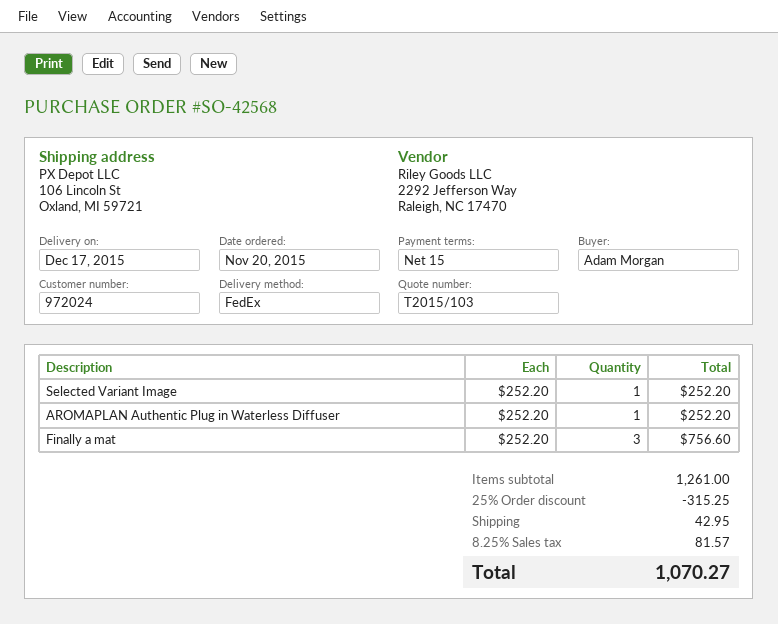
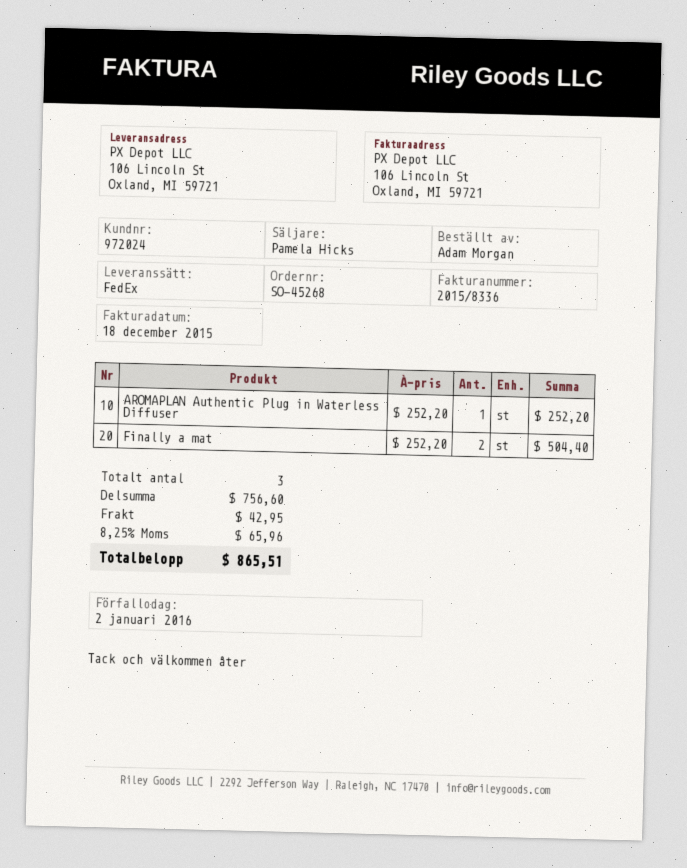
order number: SO-42568 -> SO-45268
Selected Variant Image: 1 x 252.20 = 252.20 -> none
Finally a mat: 3 x 252.20 = 756.60 -> 2 x 252.20 = 504.40
subtotal: 1261.00 -> 756.60
discount: 25% = 315.25 -> none
tax: 8.25% = 81.57 -> 8.25% = 65.96
total: 1070.27 -> 865.51

